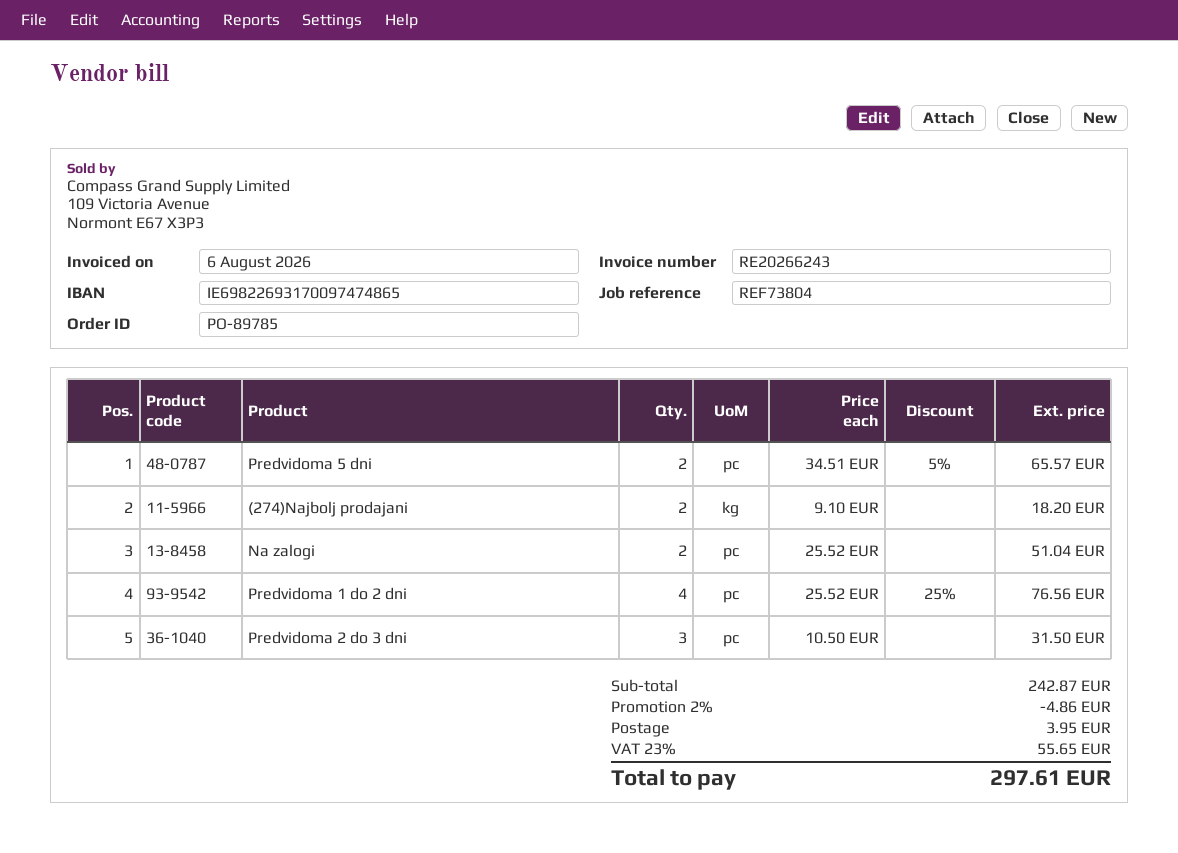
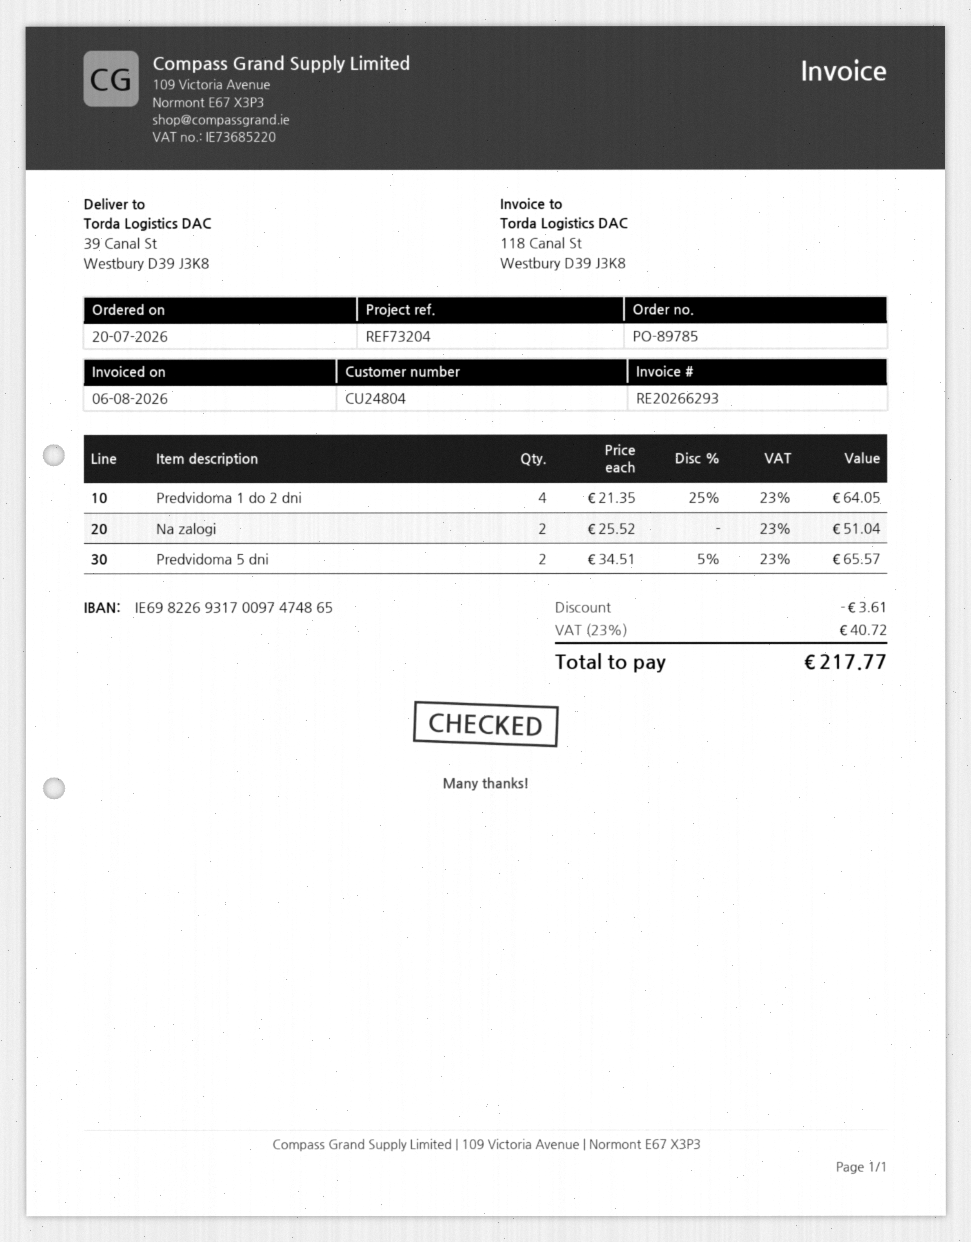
invoice number: RE20266243 -> RE20266293
reference: REF73804 -> REF73204
(274)Najbolj prodajani: 2 x 9.10 = 18.20 -> none
Predvidoma 1 do 2 dni: 4 x 25.52 - 25% = 76.56 -> 4 x 21.35 - 25% = 64.05
Predvidoma 2 do 3 dni: 3 x 10.50 = 31.50 -> none
discount: 4.86 -> 3.61
shipping: 3.95 -> none
tax: 23% = 55.65 -> 23% = 40.72
total: 297.61 -> 217.77

